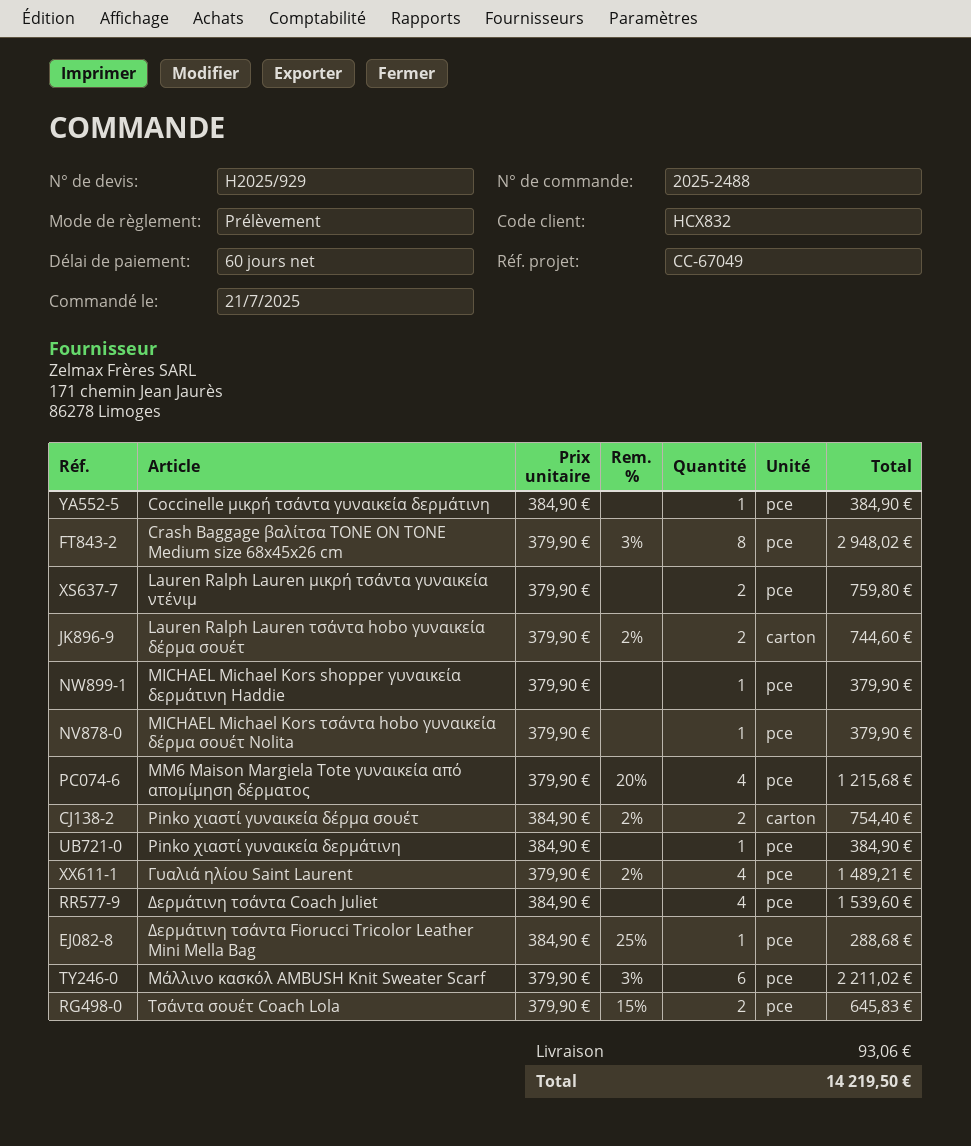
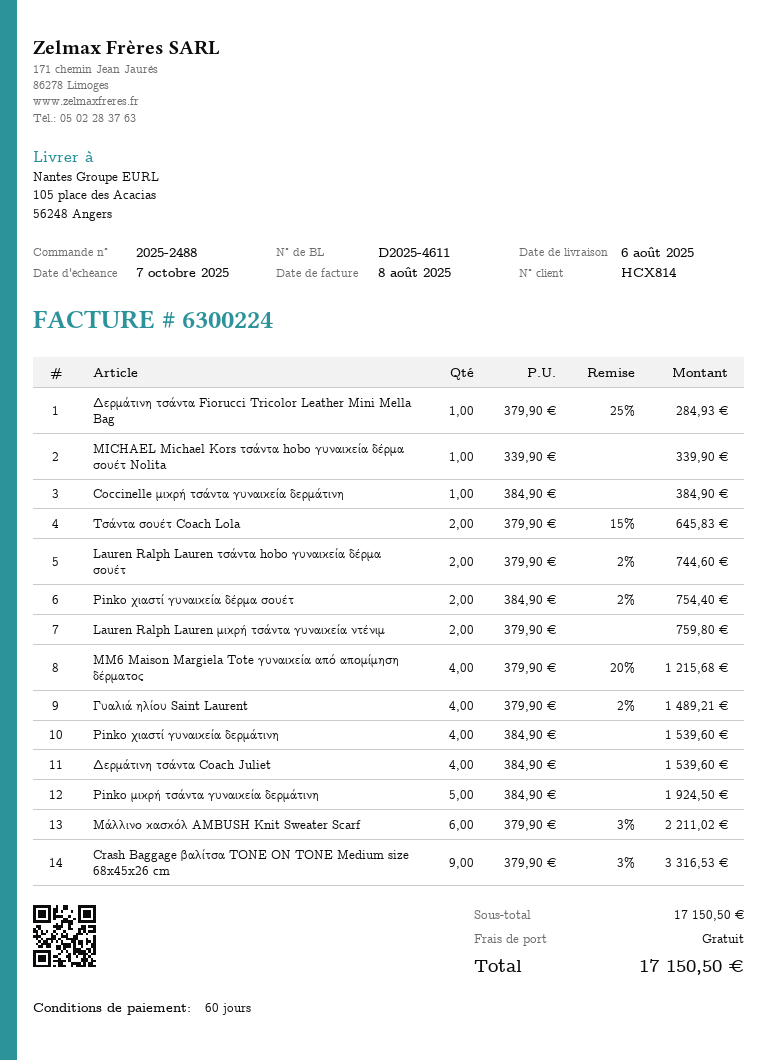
customer number: HCX832 -> HCX814
Crash Baggage βαλίτσα TONE ON TONE Medium size 68x45x26 cm: 8 x 379.90 - 3% = 2948.02 -> 9 x 379.90 - 3% = 3316.53
MICHAEL Michael Kors shopper γυναικεία δερμάτινη Haddie: 1 x 379.90 = 379.90 -> none
MICHAEL Michael Kors τσάντα hobo γυναικεία δέρμα σουέτ Nolita: 1 x 379.90 = 379.90 -> 1 x 339.90 = 339.90
Pinko χιαστί γυναικεία δερμάτινη: 1 x 384.90 = 384.90 -> 4 x 384.90 = 1539.60
Δερμάτινη τσάντα Fiorucci Tricolor Leather Mini Mella Bag: 1 x 384.90 - 25% = 288.68 -> 1 x 379.90 - 25% = 284.93
Pinko μικρή τσάντα γυναικεία δερμάτινη: none -> 5 x 384.90 = 1924.50
shipping: 93.06 -> 0.00
total: 14219.50 -> 17150.50

